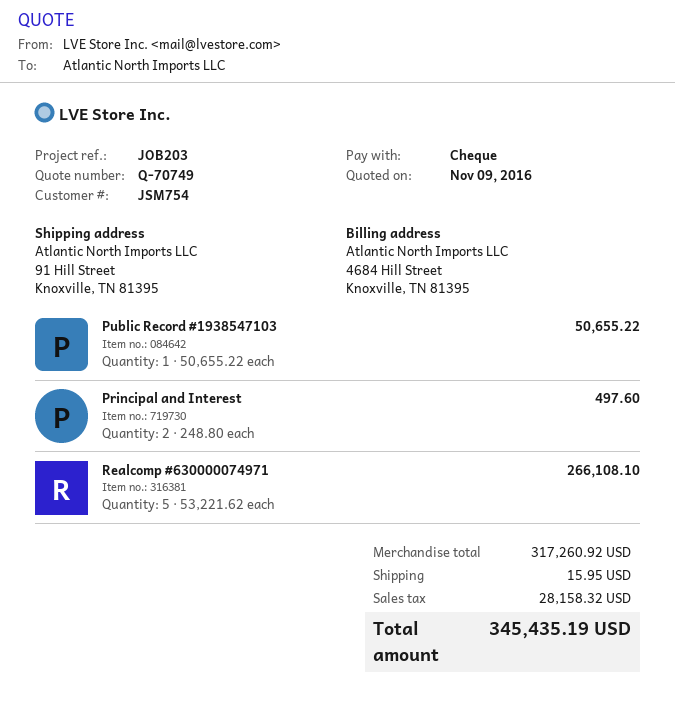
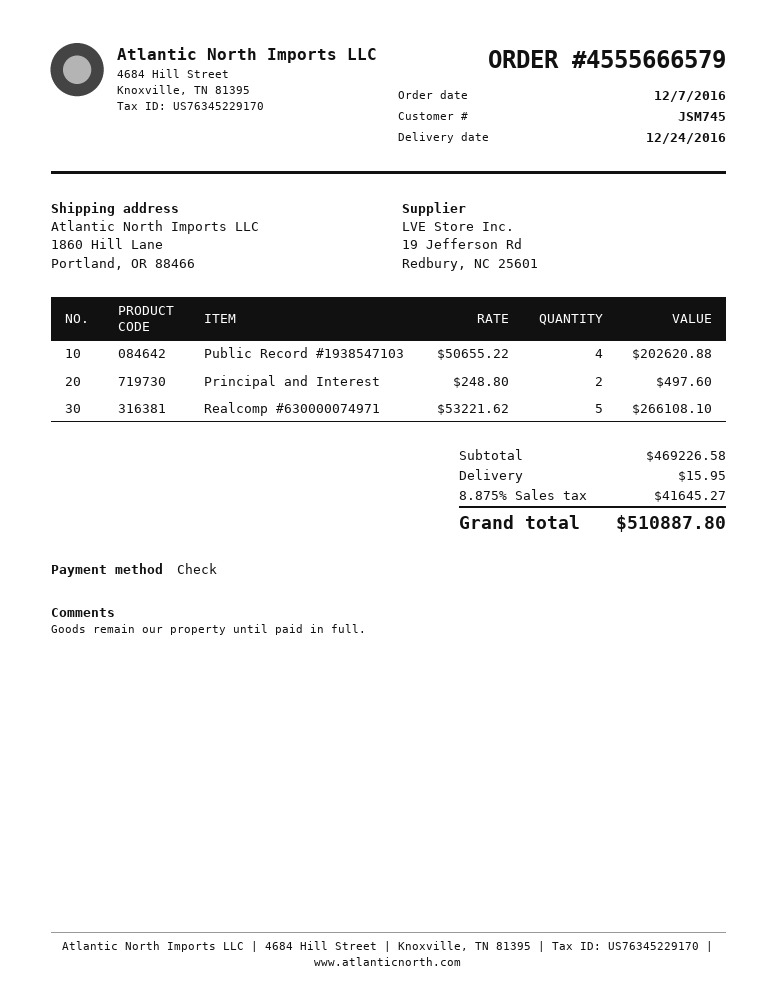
customer number: JSM754 -> JSM745
ship to: 91 Hill Street, Knoxville, TN 81395 -> 1860 Hill Lane, Portland, OR 88466
Public Record #1938547103: 1 x 50655.22 = 50655.22 -> 4 x 50655.22 = 202620.88
subtotal: 317260.92 -> 469226.58
tax: 28158.32 -> 41645.27
total: 345435.19 -> 510887.80

